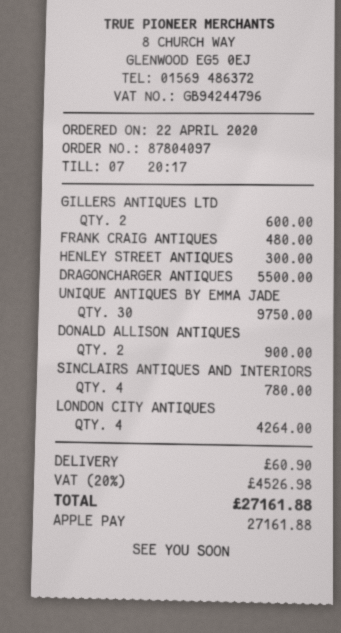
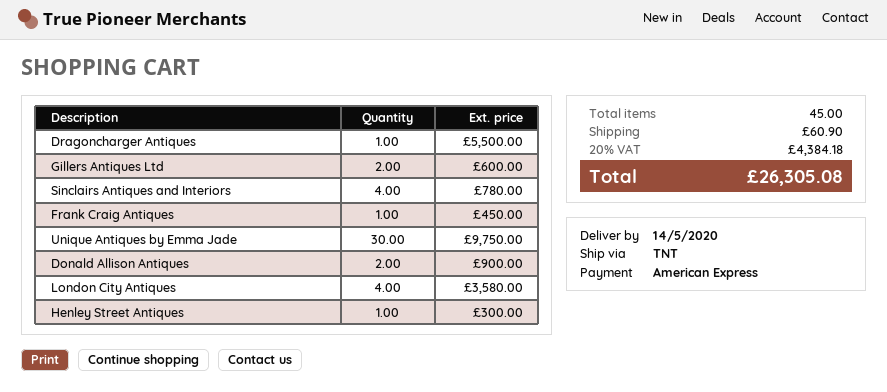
payment method: Apple Pay -> American Express
FRANK CRAIG ANTIQUES: 1 for 480.00 -> 1 for 450.00
LONDON CITY ANTIQUES: 4 for 4264.00 -> 4 for 3580.00
tax: 20% = 4526.98 -> 20% = 4384.18
total: 27161.88 -> 26305.08

